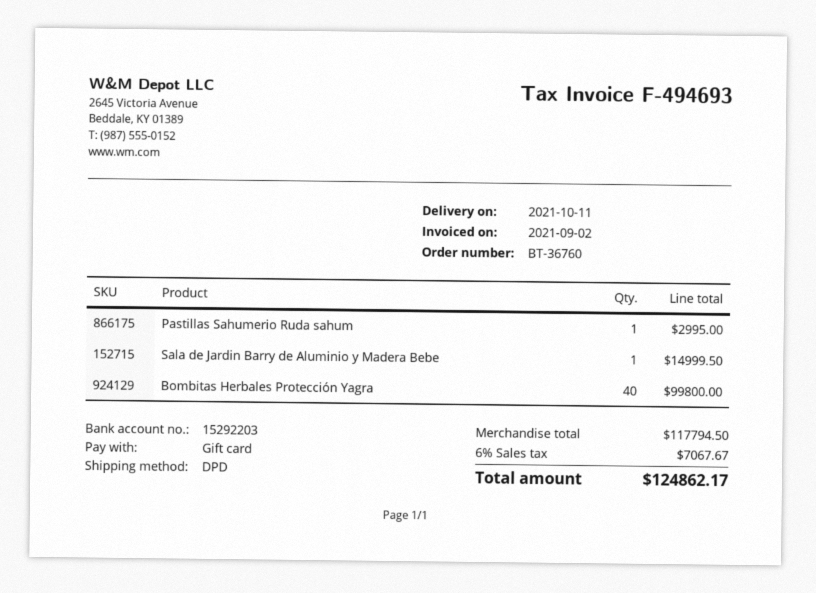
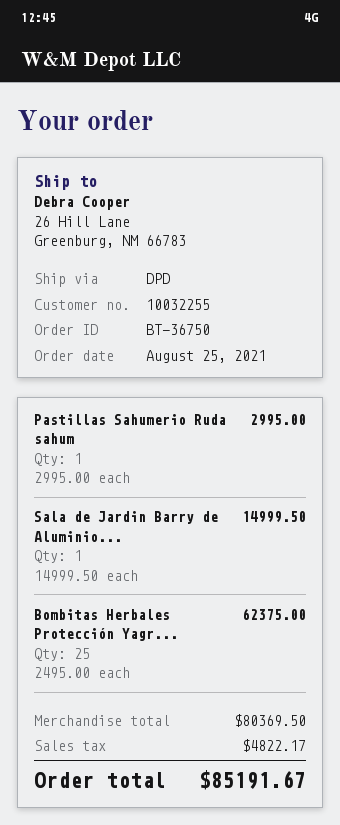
order number: BT-36760 -> BT-36750
Bombitas Herbales Protección Yagra: 40 for 99800.00 -> 25 for 62375.00
subtotal: 117794.50 -> 80369.50
tax: 7067.67 -> 4822.17
total: 124862.17 -> 85191.67

